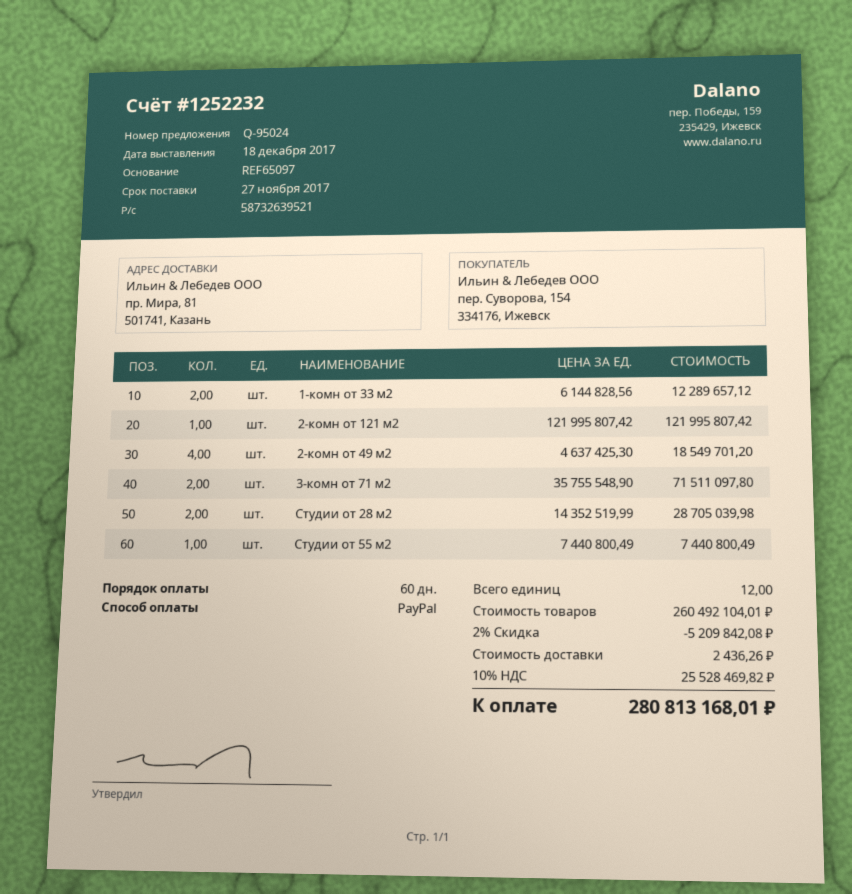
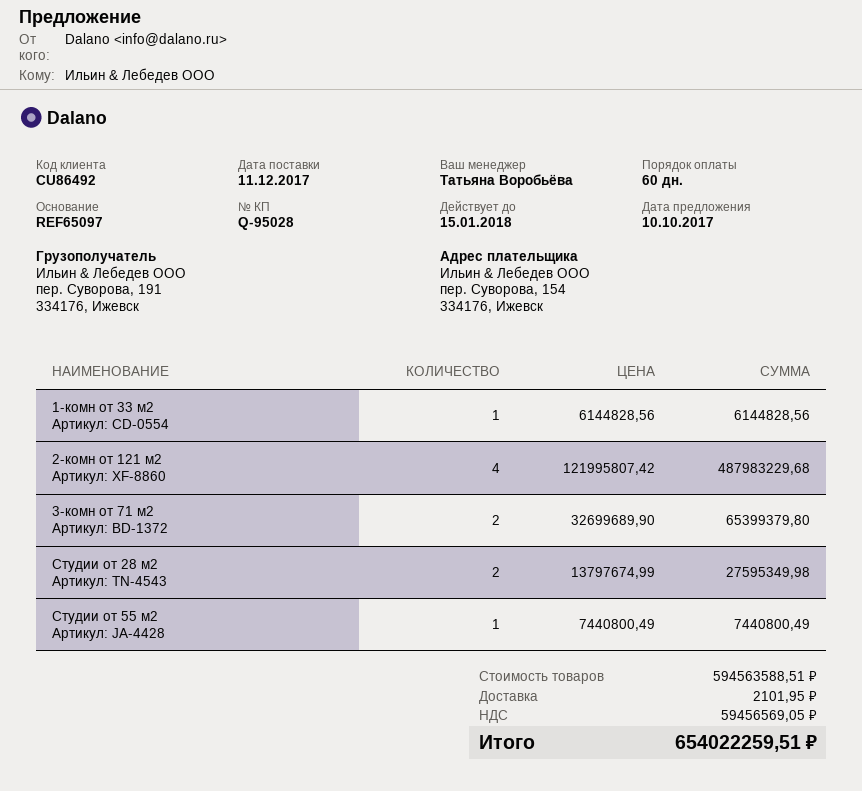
quote number: Q-95024 -> Q-95028
delivery date: 2017-11-27 -> 2017-12-11
ship to: пр. Мира, 81, 501741, Казань -> пер. Суворова, 191, 334176, Ижевск
1-комн от 33 м2: 2 x 6144828.56 = 12289657.12 -> 1 x 6144828.56 = 6144828.56
2-комн от 121 м2: 1 x 121995807.42 = 121995807.42 -> 4 x 121995807.42 = 487983229.68
2-комн от 49 м2: 4 x 4637425.30 = 18549701.20 -> none
3-комн от 71 м2: 2 x 35755548.90 = 71511097.80 -> 2 x 32699689.90 = 65399379.80
Студии от 28 м2: 2 x 14352519.99 = 28705039.98 -> 2 x 13797674.99 = 27595349.98
subtotal: 260492104.01 -> 594563588.51
discount: 2% = 5209842.08 -> none
shipping: 2436.26 -> 2101.95
tax: 25528469.82 -> 59456569.05
total: 280813168.01 -> 654022259.51

